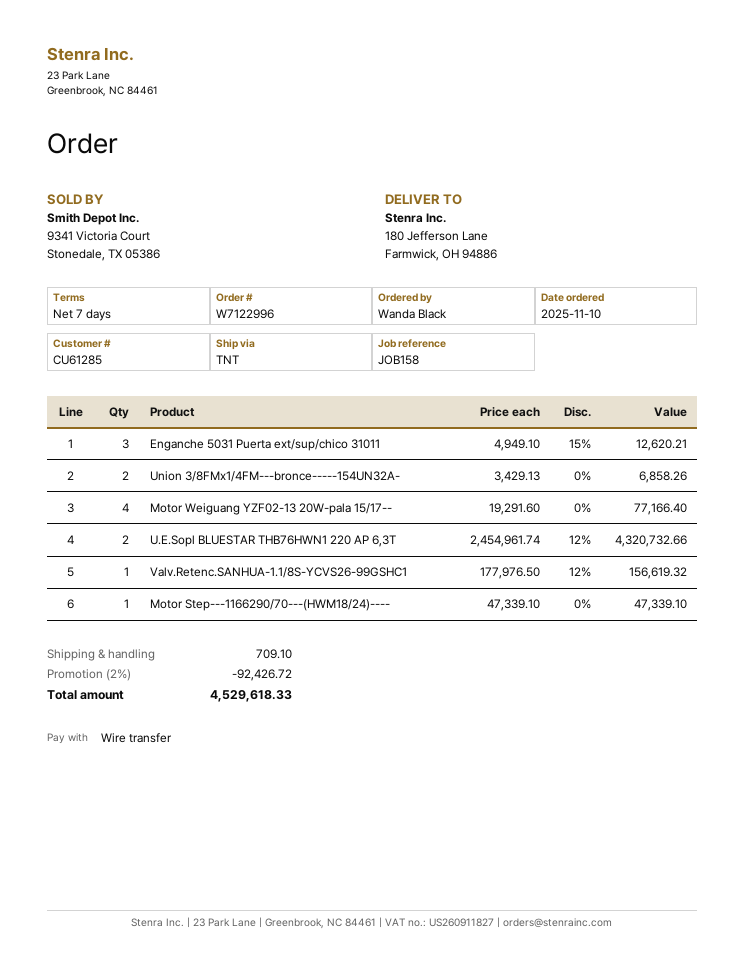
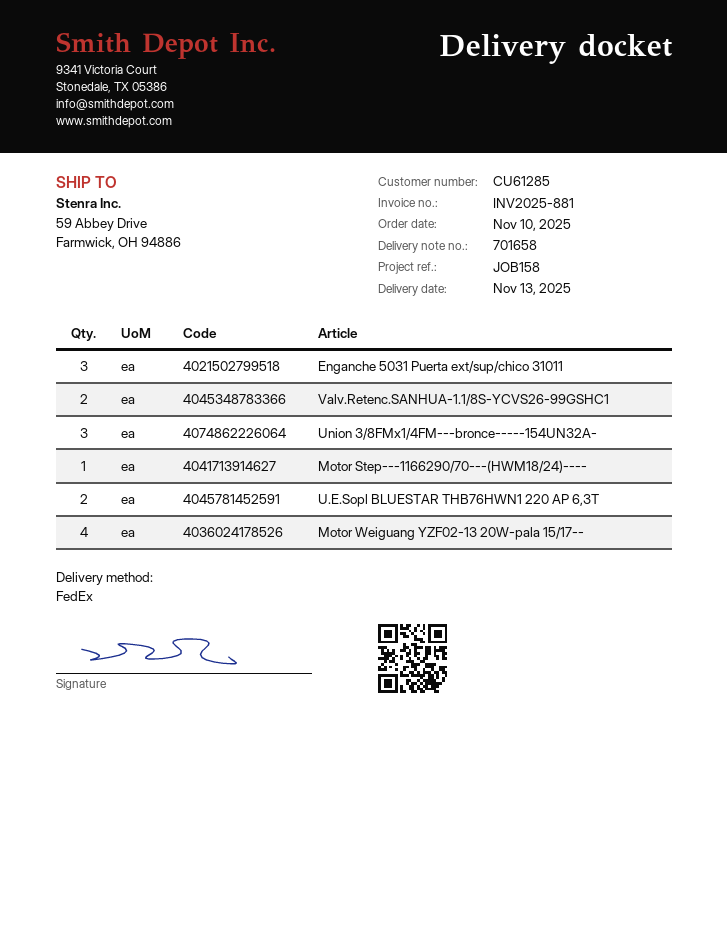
shipping method: TNT -> FedEx
ship to: 180 Jefferson Lane, Farmwick, OH 94886 -> 59 Abbey Drive, Farmwick, OH 94886
Union 3/8FMx1/4FM---bronce-----154UN32A-: 2 -> 3
Valv.Retenc.SANHUA-1.1/8S-YCVS26-99GSHC1: 1 -> 2

